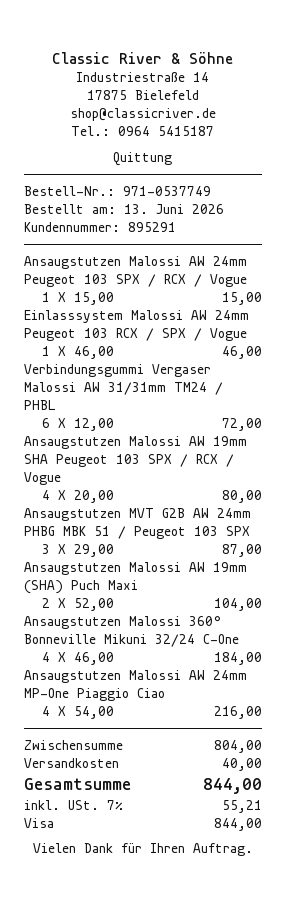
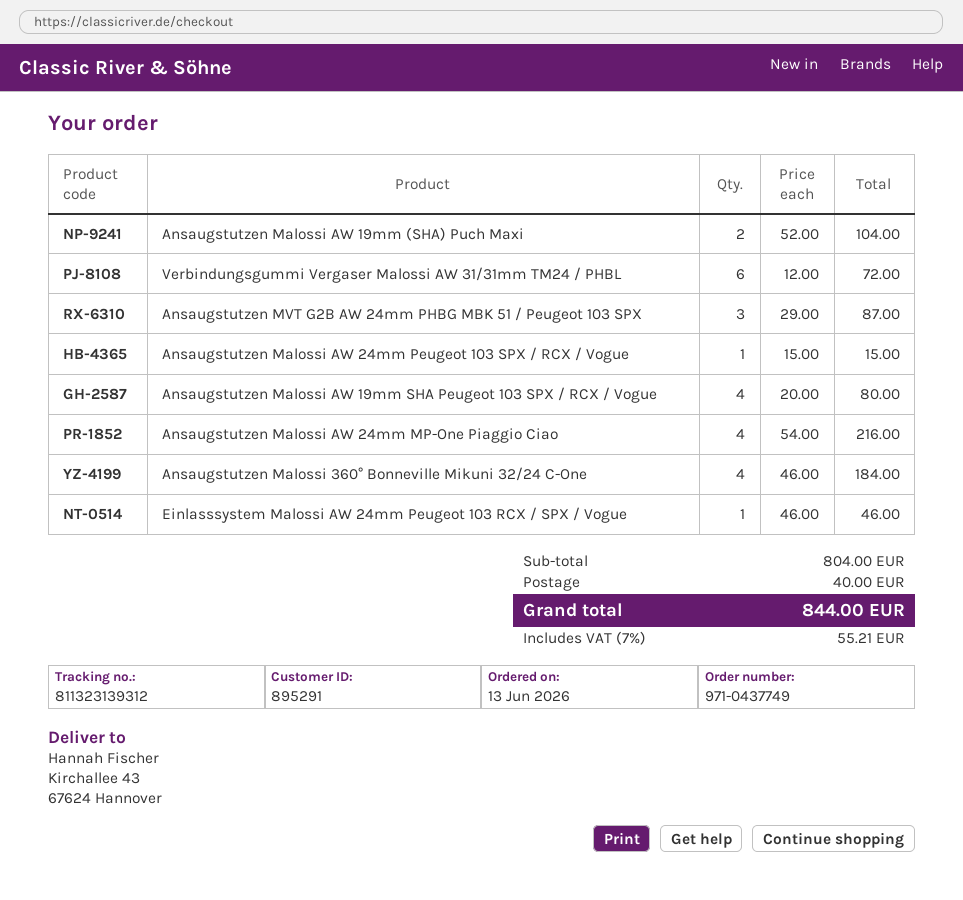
order number: 971-0537749 -> 971-0437749

